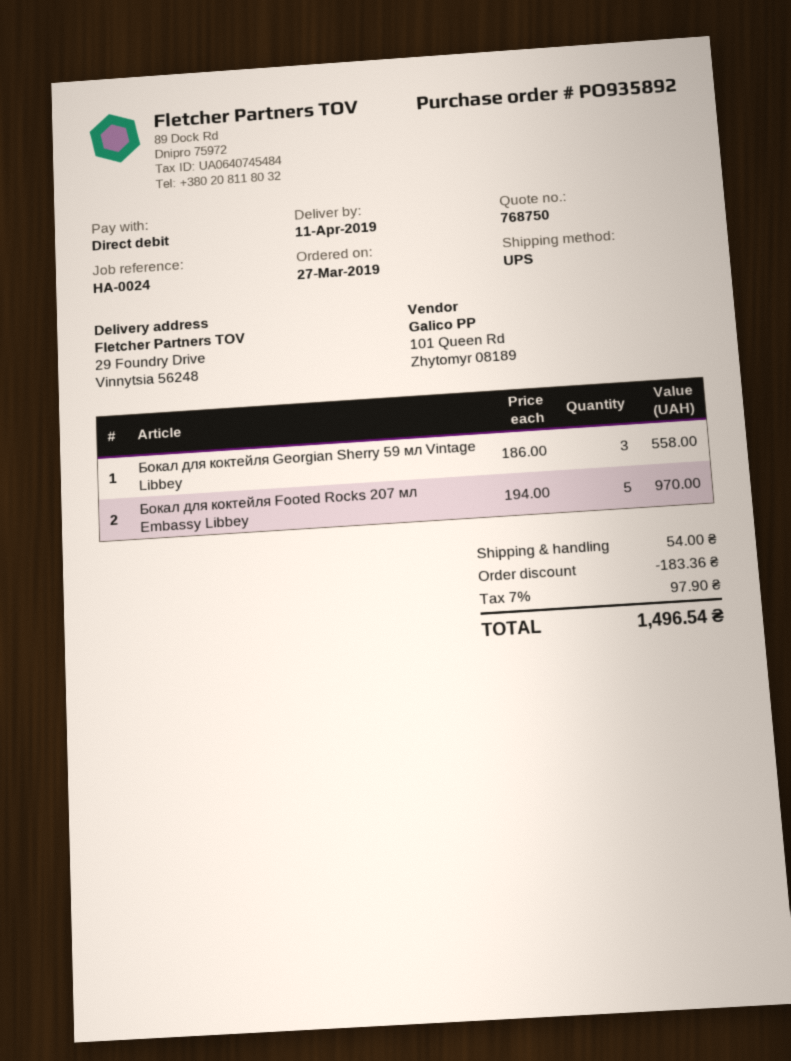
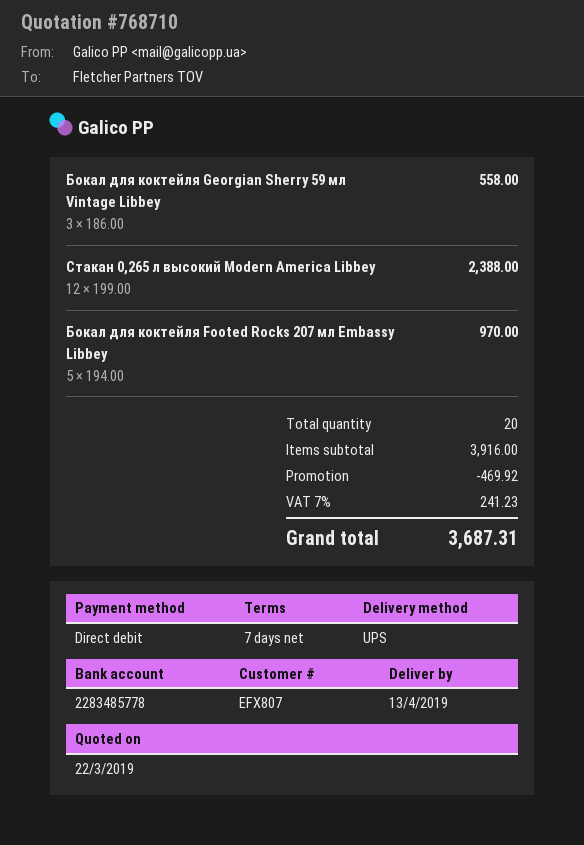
quote number: 768750 -> 768710
delivery date: 2019-04-11 -> 2019-04-13
Стакан 0,265 л высокий Modern America Libbey: none -> 12 x 199.00 = 2388.00
discount: 183.36 -> 469.92
shipping: 54.00 -> none
tax: 7% = 97.90 -> 7% = 241.23
total: 1496.54 -> 3687.31

